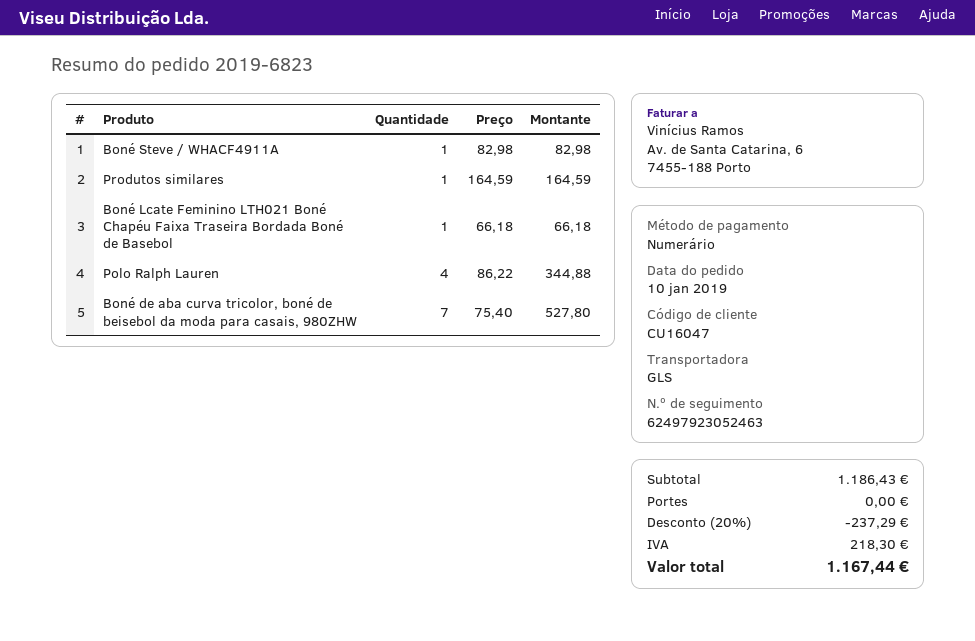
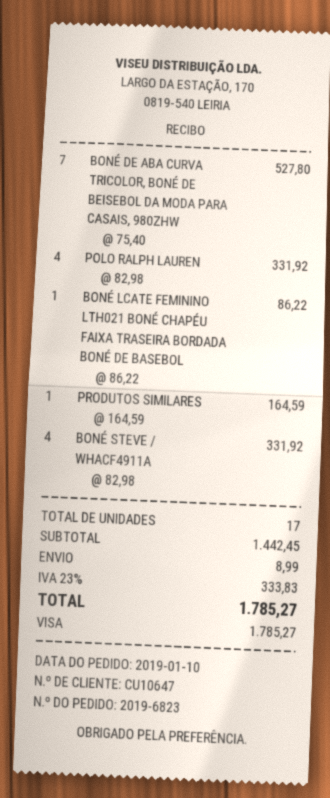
customer number: CU16047 -> CU10647
payment method: cash -> Visa
Boné Steve / WHACF4911A: 1 x 82.98 = 82.98 -> 4 x 82.98 = 331.92
Boné Lcate Feminino LTH021 Boné Chapéu Faixa Traseira Bordada Boné de Basebol: 1 x 66.18 = 66.18 -> 1 x 86.22 = 86.22
Polo Ralph Lauren: 4 x 86.22 = 344.88 -> 4 x 82.98 = 331.92
subtotal: 1186.43 -> 1442.45
discount: 20% = 237.29 -> none
shipping: 0.00 -> 8.99
tax: 218.30 -> 333.83
total: 1167.44 -> 1785.27

